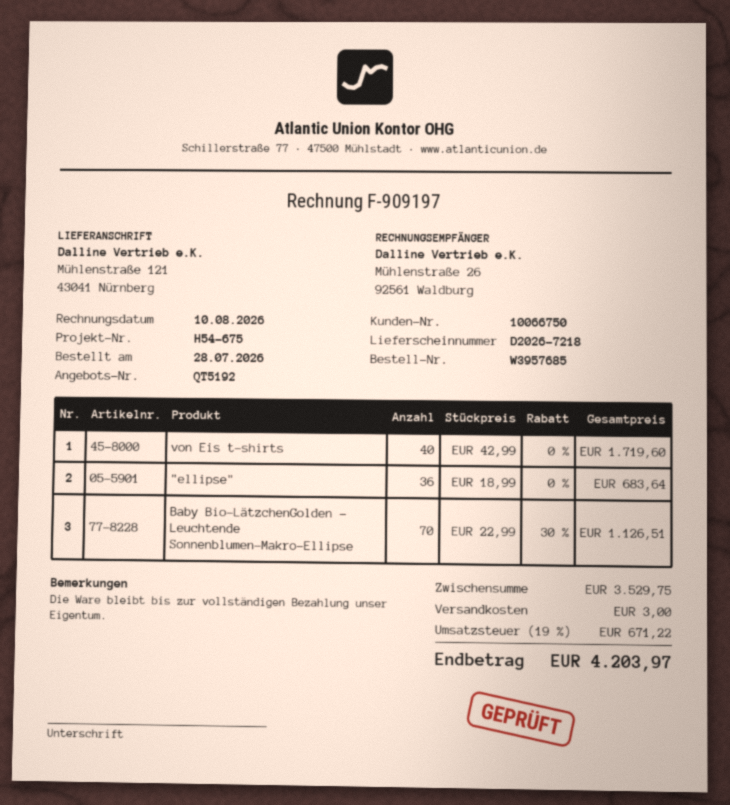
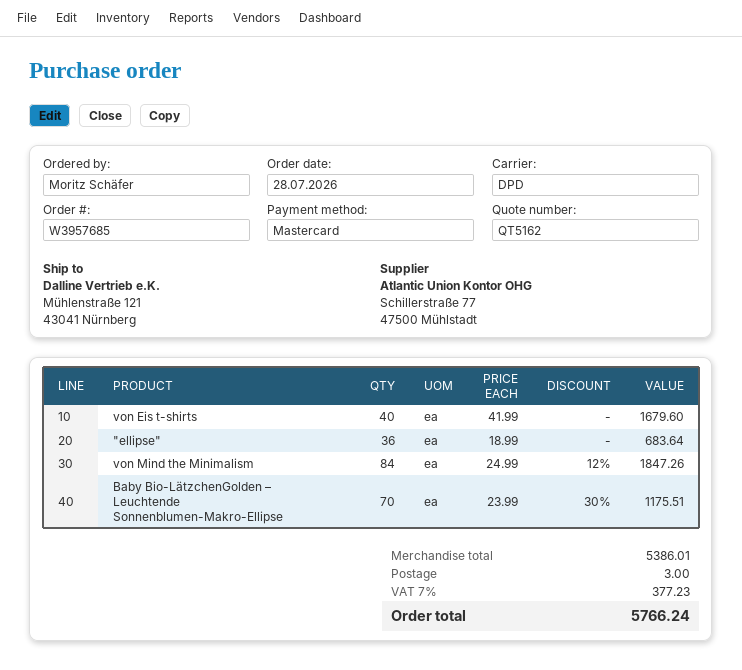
quote number: QT5192 -> QT5162
von Eis t-shirts: 40 x 42.99 = 1719.60 -> 40 x 41.99 = 1679.60
Baby Bio-LätzchenGolden – Leuchtende Sonnenblumen-Makro-Ellipse: 70 x 22.99 - 30% = 1126.51 -> 70 x 23.99 - 30% = 1175.51
von Mind the Minimalism: none -> 84 x 24.99 - 12% = 1847.26
subtotal: 3529.75 -> 5386.01
tax: 19% = 671.22 -> 7% = 377.23
total: 4203.97 -> 5766.24

